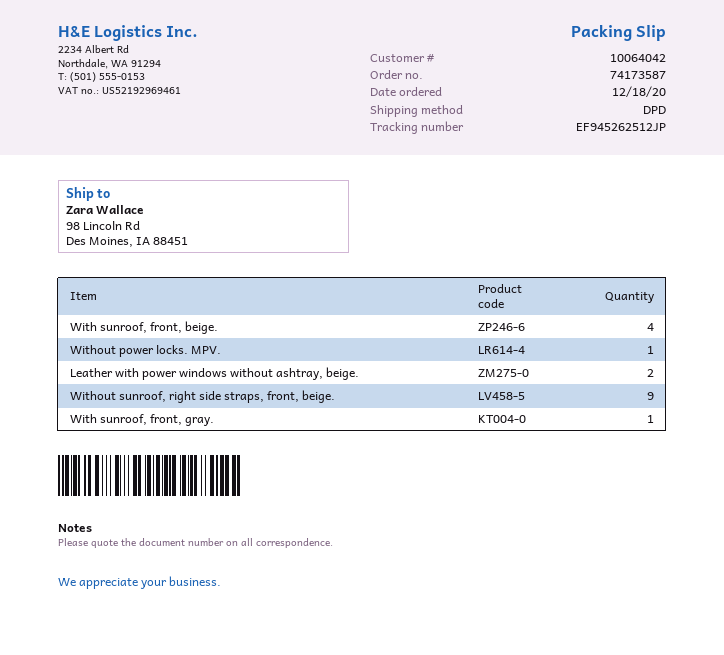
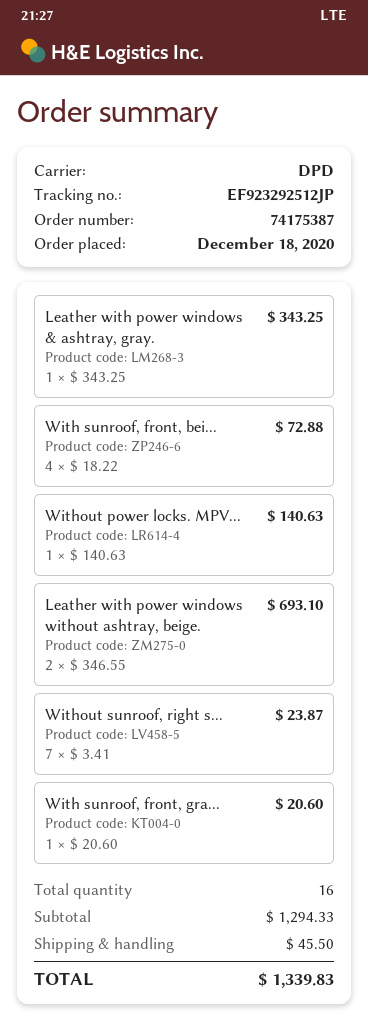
order number: 74173587 -> 74175387
tracking number: EF945262512JP -> EF923292512JP
Without sunroof, right side straps, front, beige.: 9 -> 7
Leather with power windows & ashtray, gray.: none -> 1

